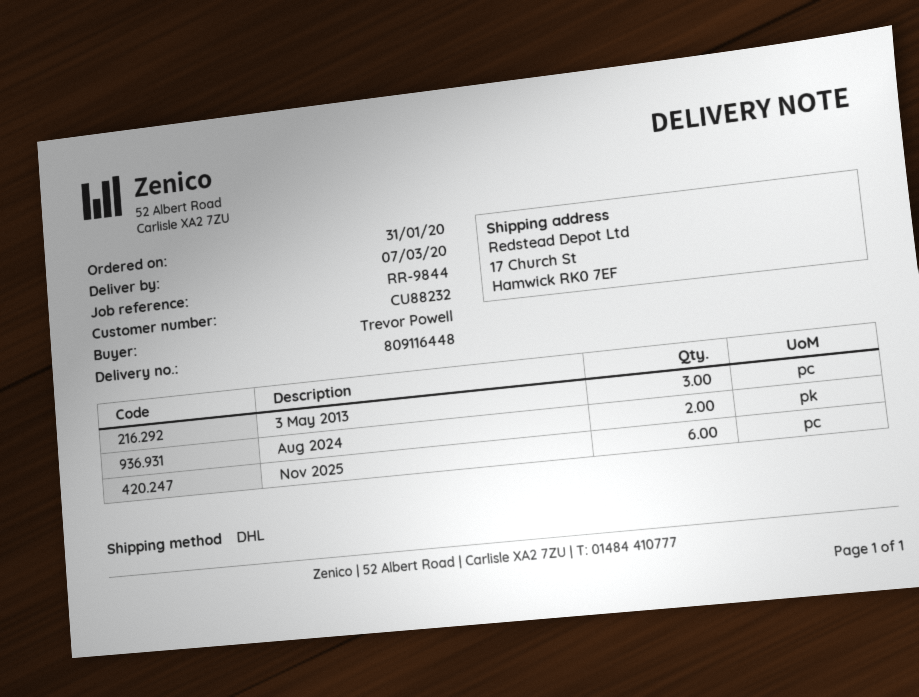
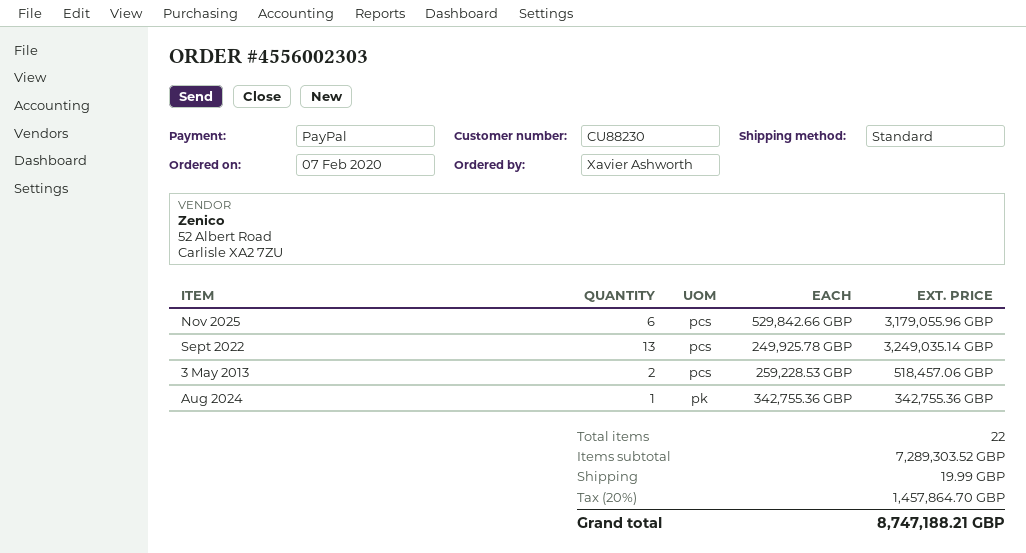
order date: 2020-01-31 -> 2020-02-07
customer number: CU88232 -> CU88230
ordered by: Trevor Powell -> Xavier Ashworth
shipping method: DHL -> standard
3 May 2013: 3 -> 2
Aug 2024: 2 -> 1
Sept 2022: none -> 13

